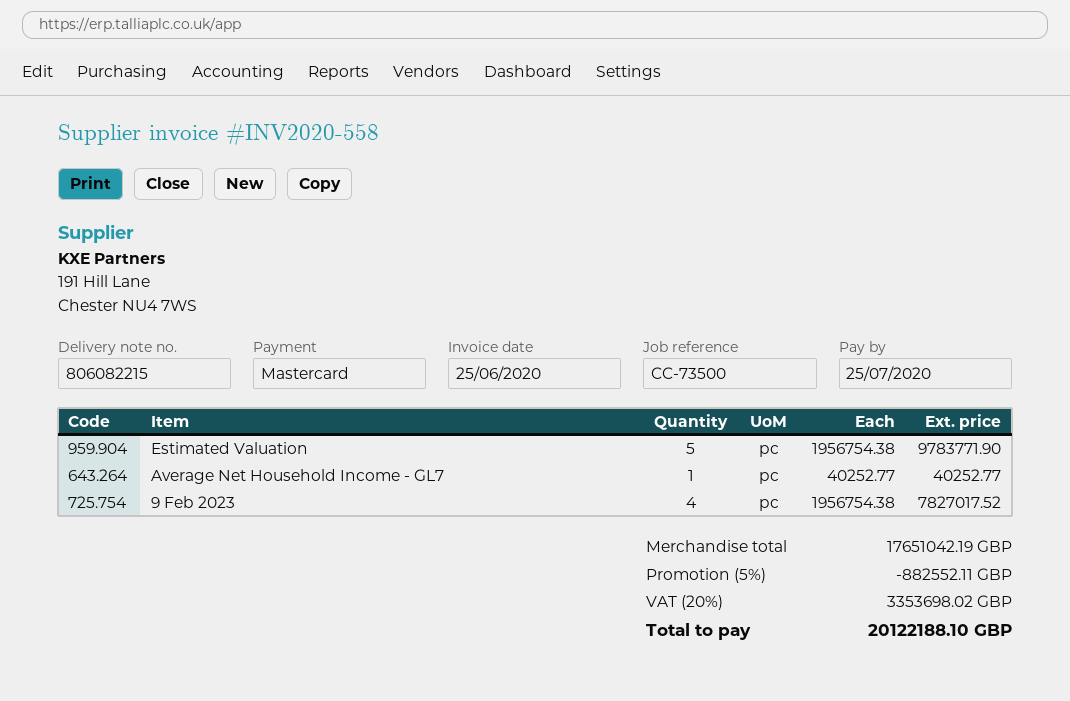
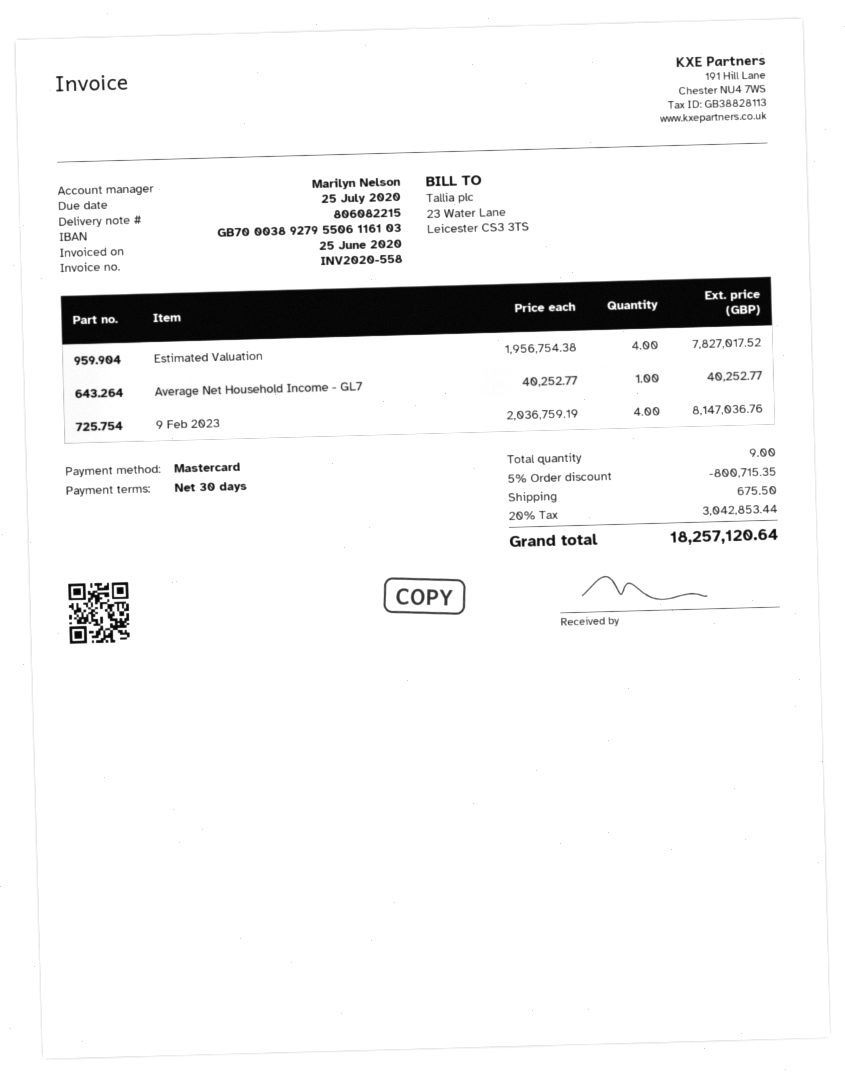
Estimated Valuation: 5 x 1956754.38 = 9783771.90 -> 4 x 1956754.38 = 7827017.52
9 Feb 2023: 4 x 1956754.38 = 7827017.52 -> 4 x 2036759.19 = 8147036.76
discount: 5% = 882552.11 -> 5% = 800715.35
shipping: none -> 675.50
tax: 20% = 3353698.02 -> 20% = 3042853.44
total: 20122188.10 -> 18257120.64

